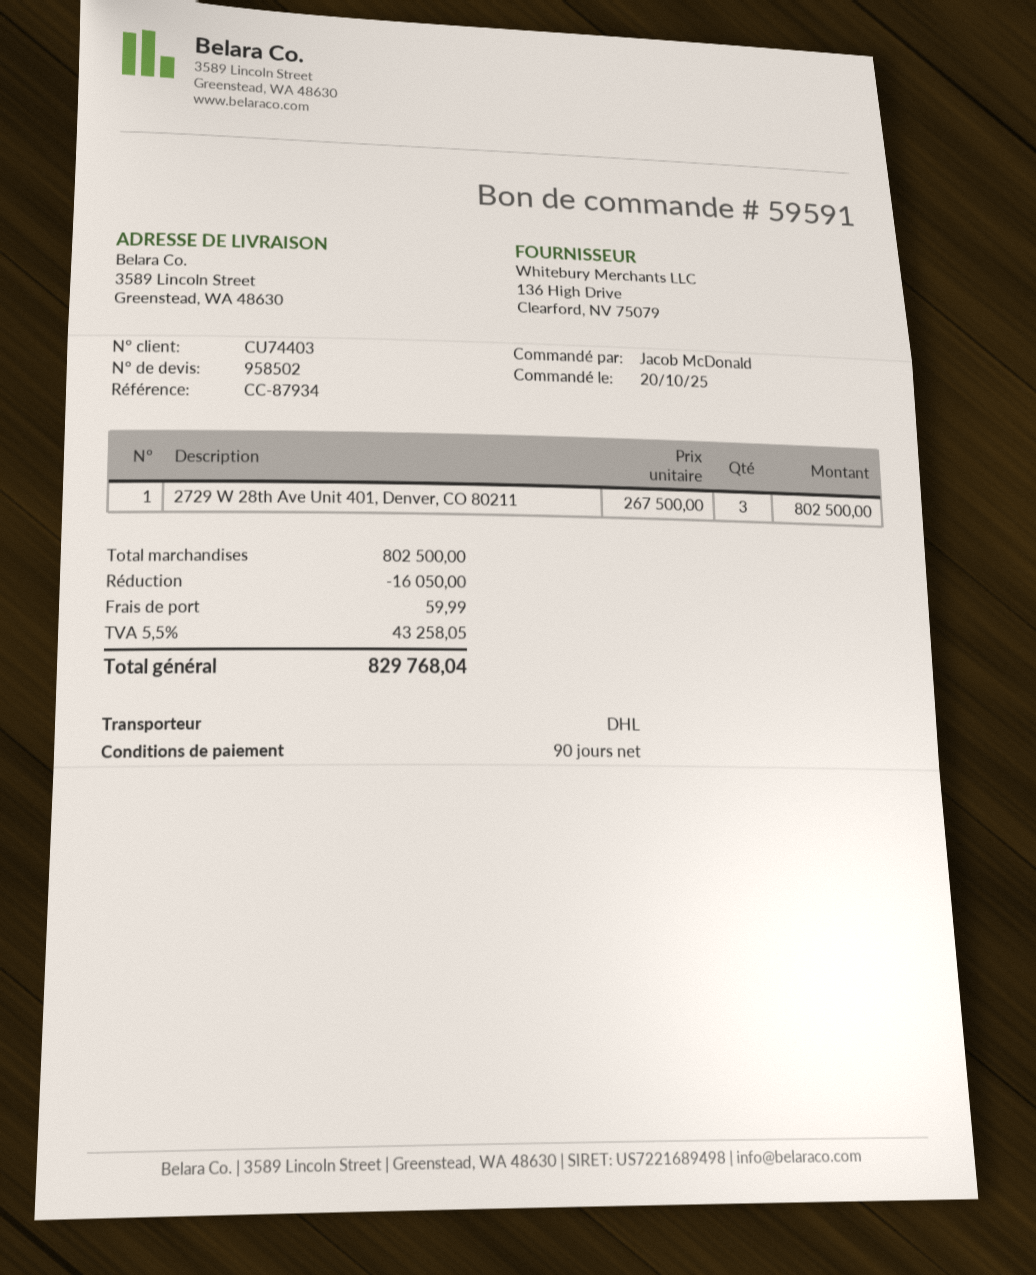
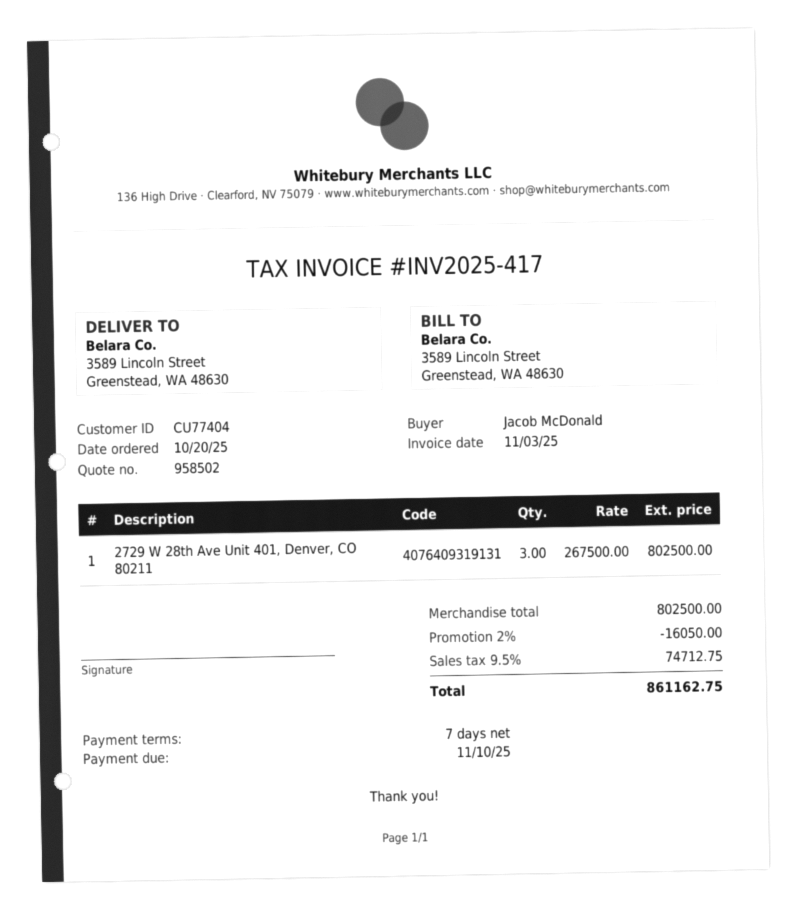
payment terms: 90 days -> 7 days
customer number: CU74403 -> CU77404
shipping: 59.99 -> none
tax: 5.5% = 43258.05 -> 9.5% = 74712.75
total: 829768.04 -> 861162.75

